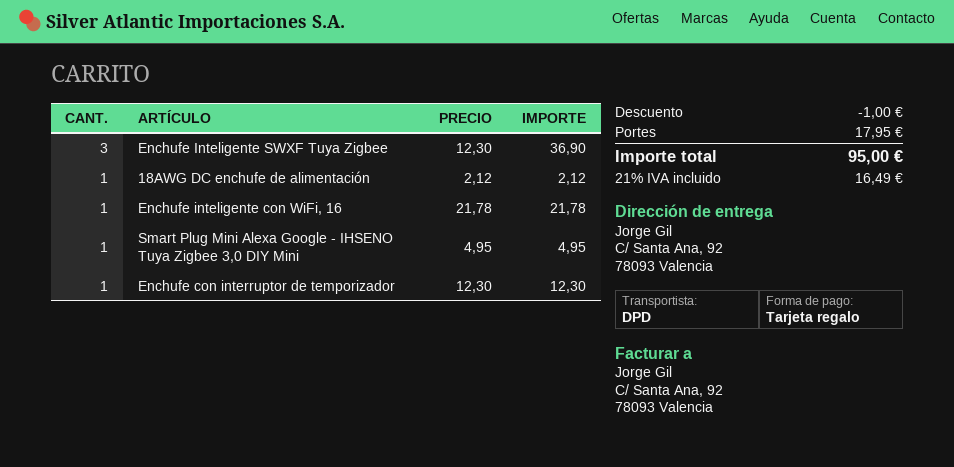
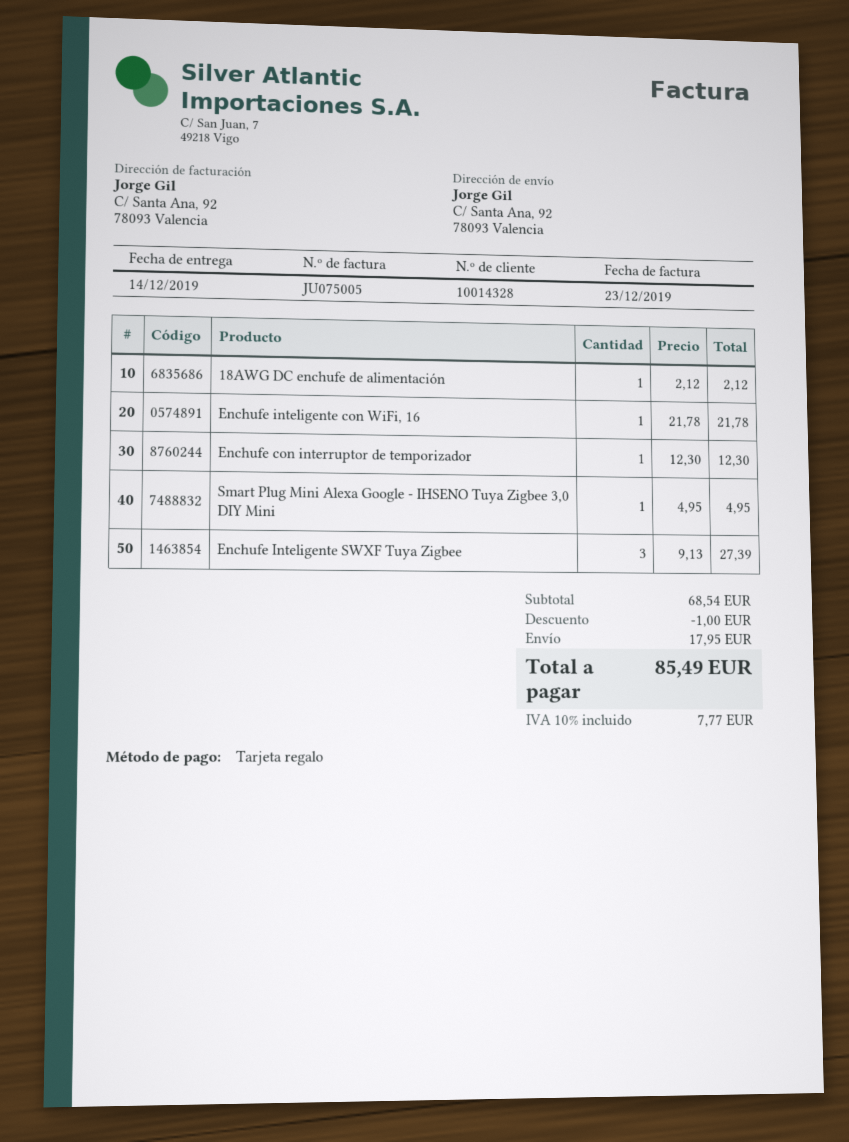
Enchufe Inteligente SWXF Tuya Zigbee: 3 x 12.30 = 36.90 -> 3 x 9.13 = 27.39
tax: 21% = 16.49 -> 10% = 7.77
total: 95.00 -> 85.49

